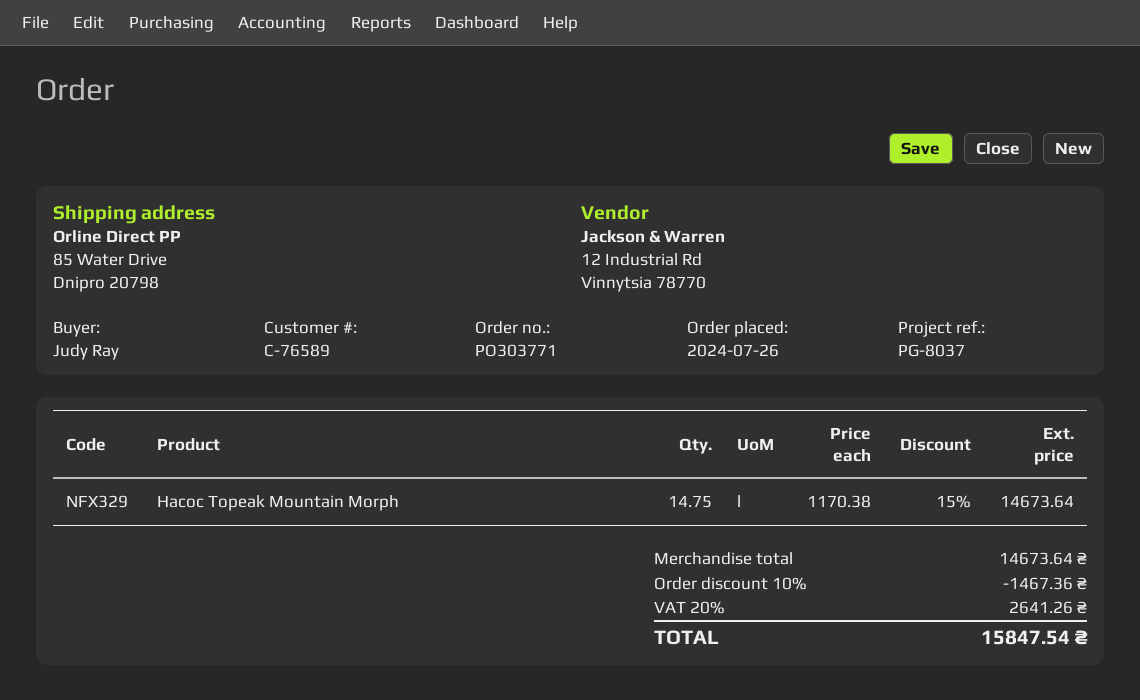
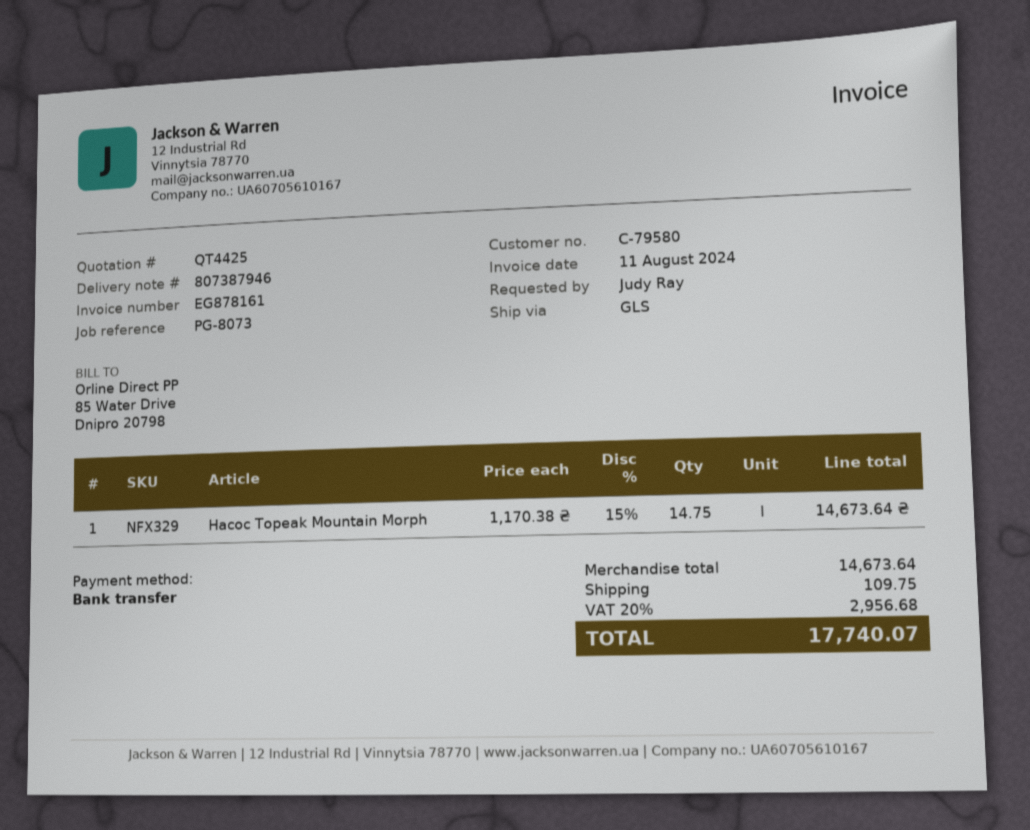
customer number: C-76589 -> C-79580
reference: PG-8037 -> PG-8073
discount: 10% = 1467.36 -> none
shipping: none -> 109.75
tax: 20% = 2641.26 -> 20% = 2956.68
total: 15847.54 -> 17740.07

